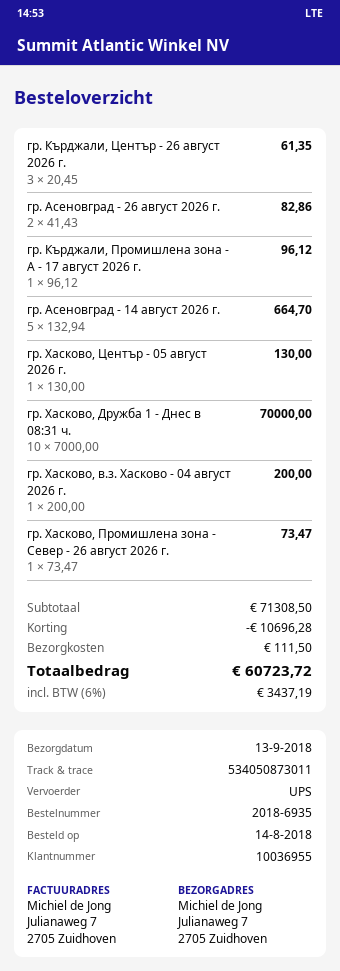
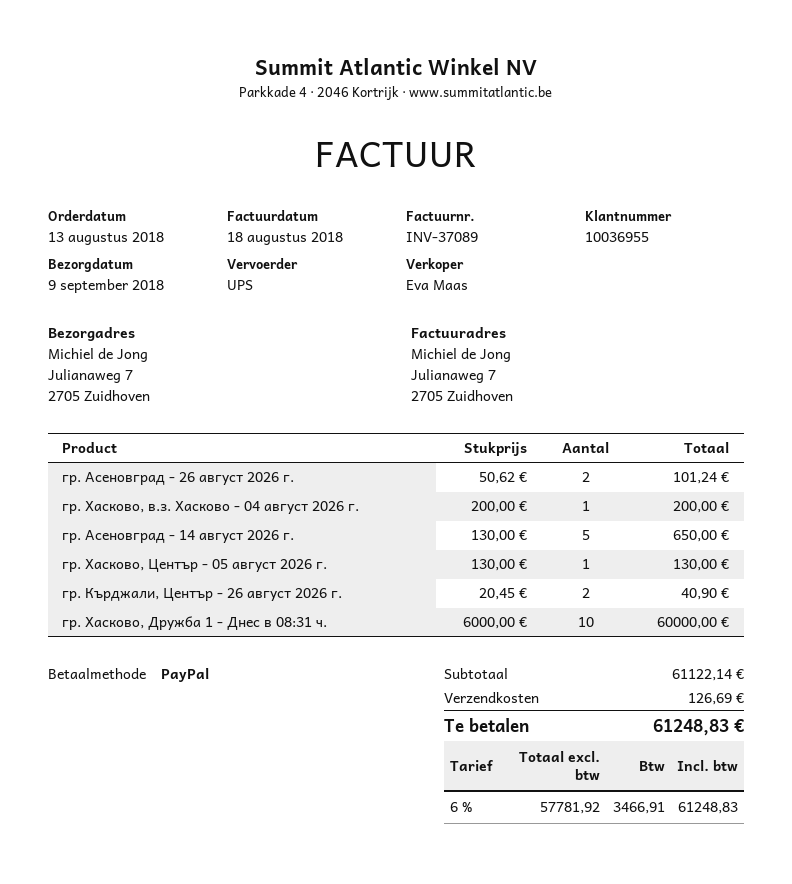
order date: 2018-08-14 -> 2018-08-13
delivery date: 2018-09-13 -> 2018-09-09
гр. Кърджали, Център - 26 август 2026 г.: 3 x 20.45 = 61.35 -> 2 x 20.45 = 40.90
гр. Асеновград - 26 август 2026 г.: 2 x 41.43 = 82.86 -> 2 x 50.62 = 101.24
гр. Кърджали, Промишлена зона - А - 17 август 2026 г.: 1 x 96.12 = 96.12 -> none
гр. Асеновград - 14 август 2026 г.: 5 x 132.94 = 664.70 -> 5 x 130.00 = 650.00
гр. Хасково, Дружба 1 - Днес в 08:31 ч.: 10 x 7000.00 = 70000.00 -> 10 x 6000.00 = 60000.00
гр. Хасково, Промишлена зона - Север - 26 август 2026 г.: 1 x 73.47 = 73.47 -> none
subtotal: 71308.50 -> 61122.14
discount: 10696.28 -> none
shipping: 111.50 -> 126.69
tax: 6% = 3437.19 -> 6% = 3466.91
total: 60723.72 -> 61248.83

